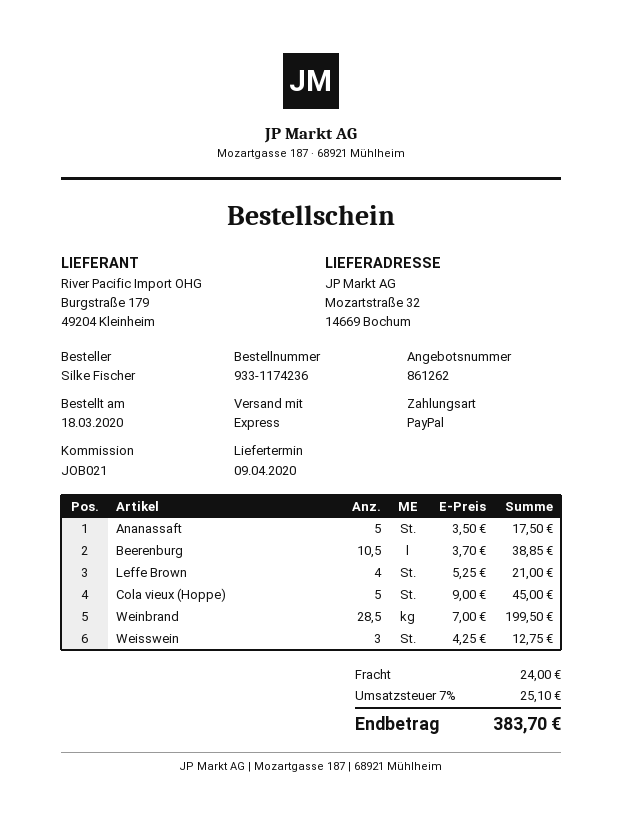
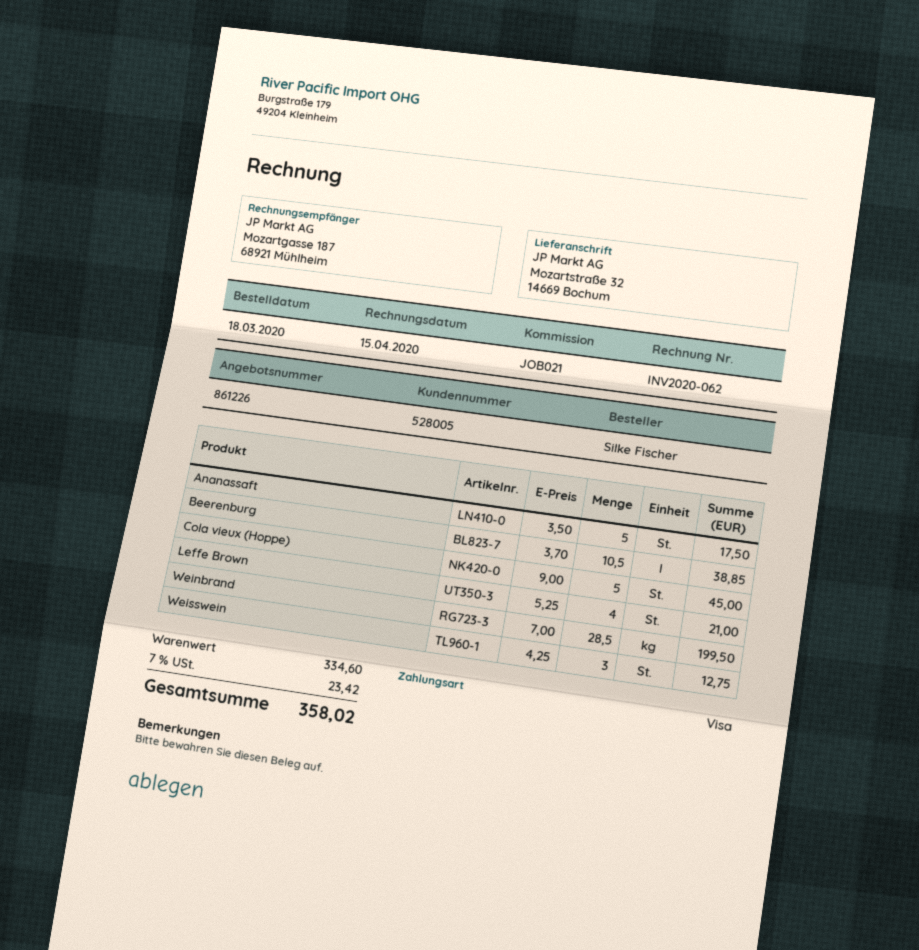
quote number: 861262 -> 861226
payment method: PayPal -> Visa
shipping: 24.00 -> none
tax: 7% = 25.10 -> 7% = 23.42
total: 383.70 -> 358.02

